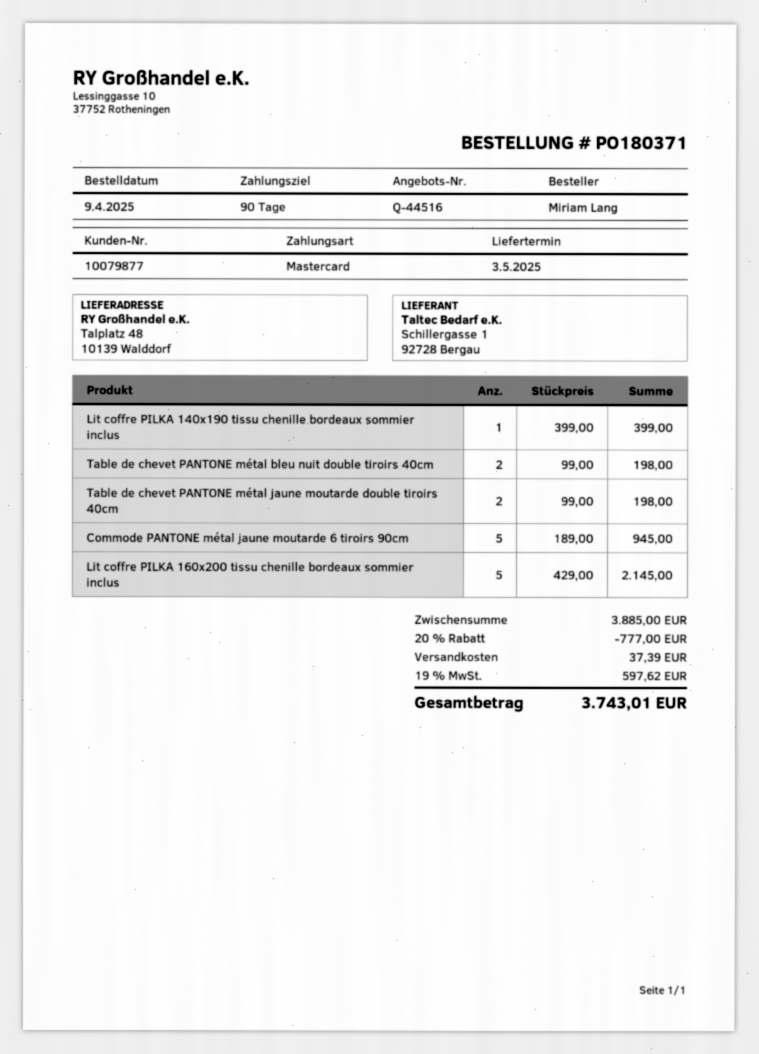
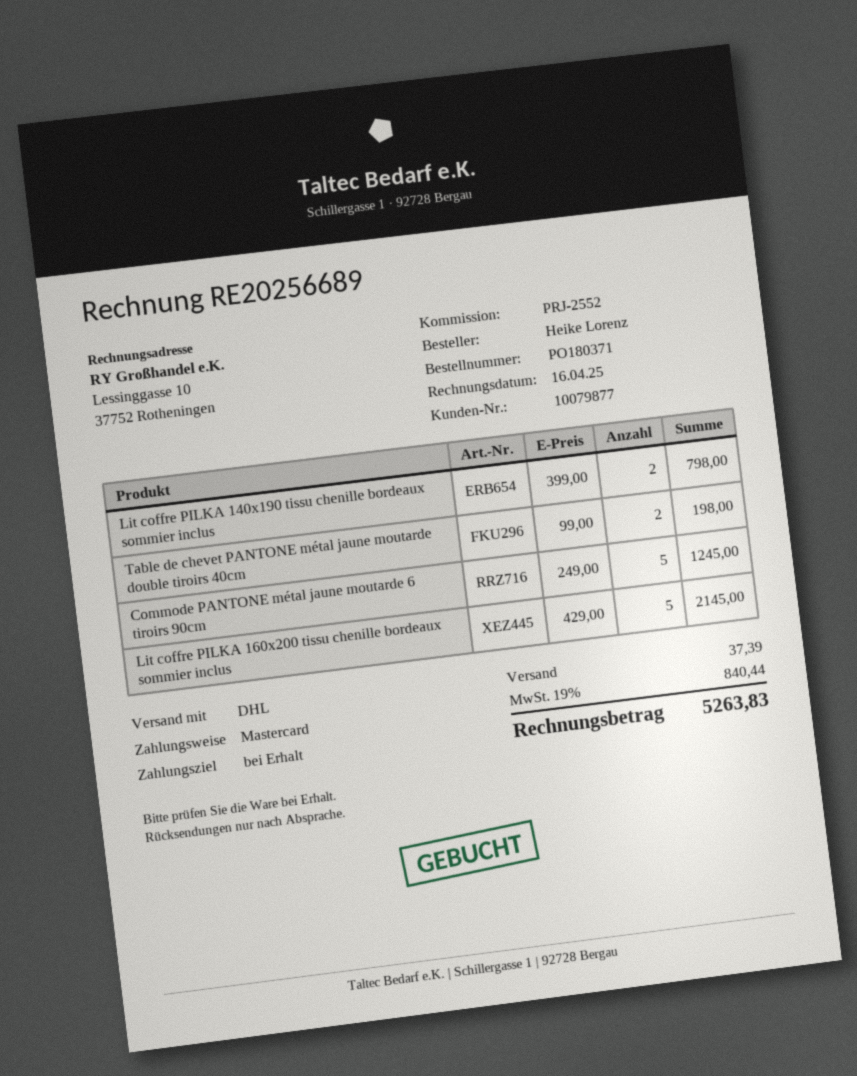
payment terms: 90 days -> on receipt
ordered by: Miriam Lang -> Heike Lorenz
Lit coffre PILKA 140x190 tissu chenille bordeaux sommier inclus: 1 x 399.00 = 399.00 -> 2 x 399.00 = 798.00
Table de chevet PANTONE métal bleu nuit double tiroirs 40cm: 2 x 99.00 = 198.00 -> none
Commode PANTONE métal jaune moutarde 6 tiroirs 90cm: 5 x 189.00 = 945.00 -> 5 x 249.00 = 1245.00
discount: 20% = 777.00 -> none
tax: 19% = 597.62 -> 19% = 840.44
total: 3743.01 -> 5263.83

